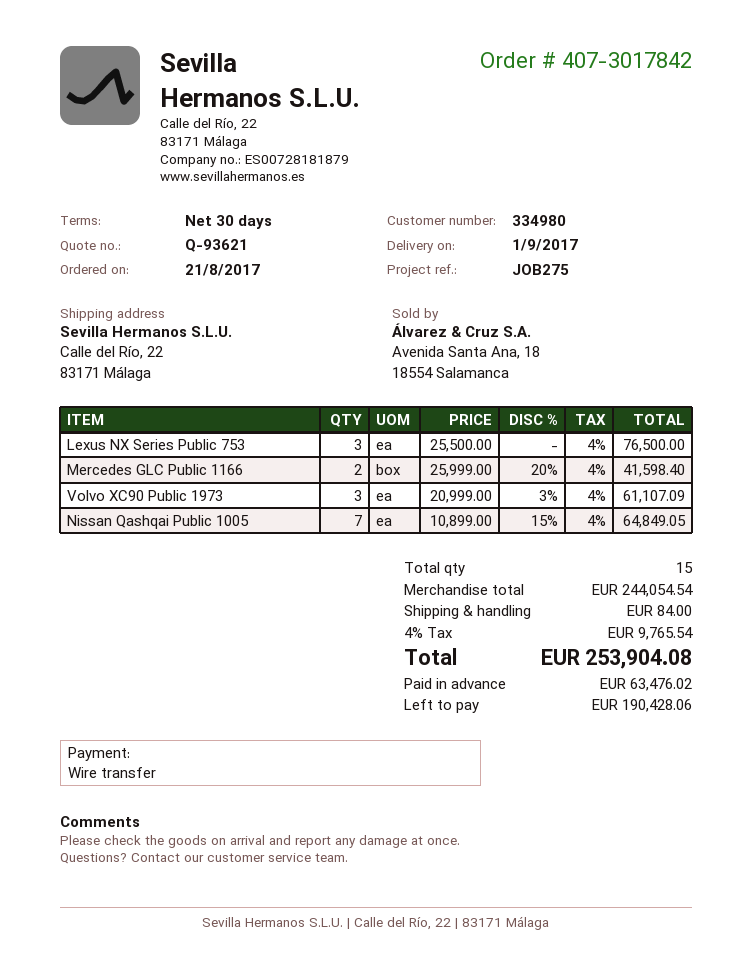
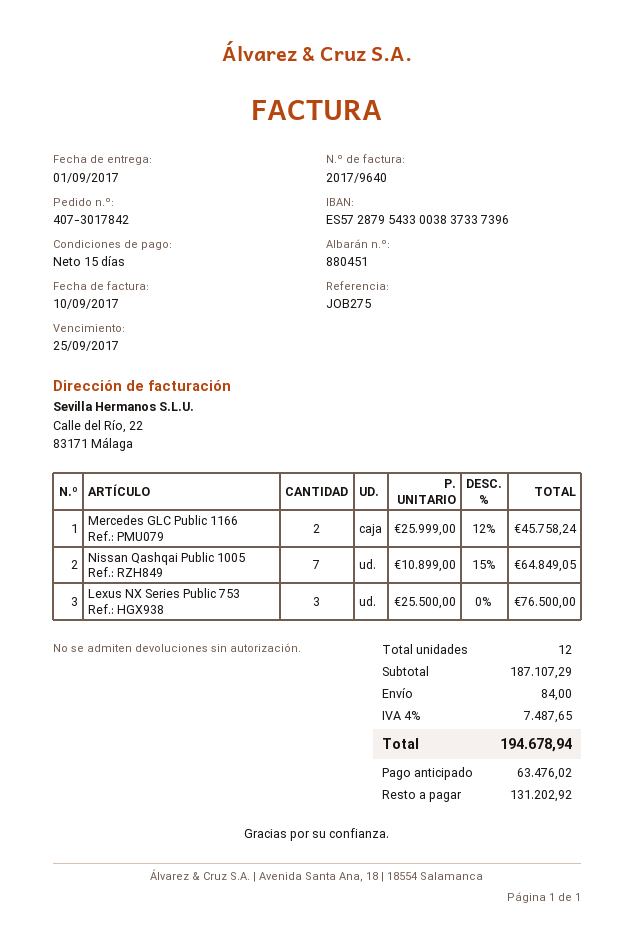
payment terms: 30 days -> 15 days
Mercedes GLC Public 1166: 2 x 25999.00 - 20% = 41598.40 -> 2 x 25999.00 - 12% = 45758.24
Volvo XC90 Public 1973: 3 x 20999.00 - 3% = 61107.09 -> none
total quantity: 15 -> 12
subtotal: 244054.54 -> 187107.29
tax: 4% = 9765.54 -> 4% = 7487.65
total: 253904.08 -> 194678.94
balance: 190428.06 -> 131202.92

